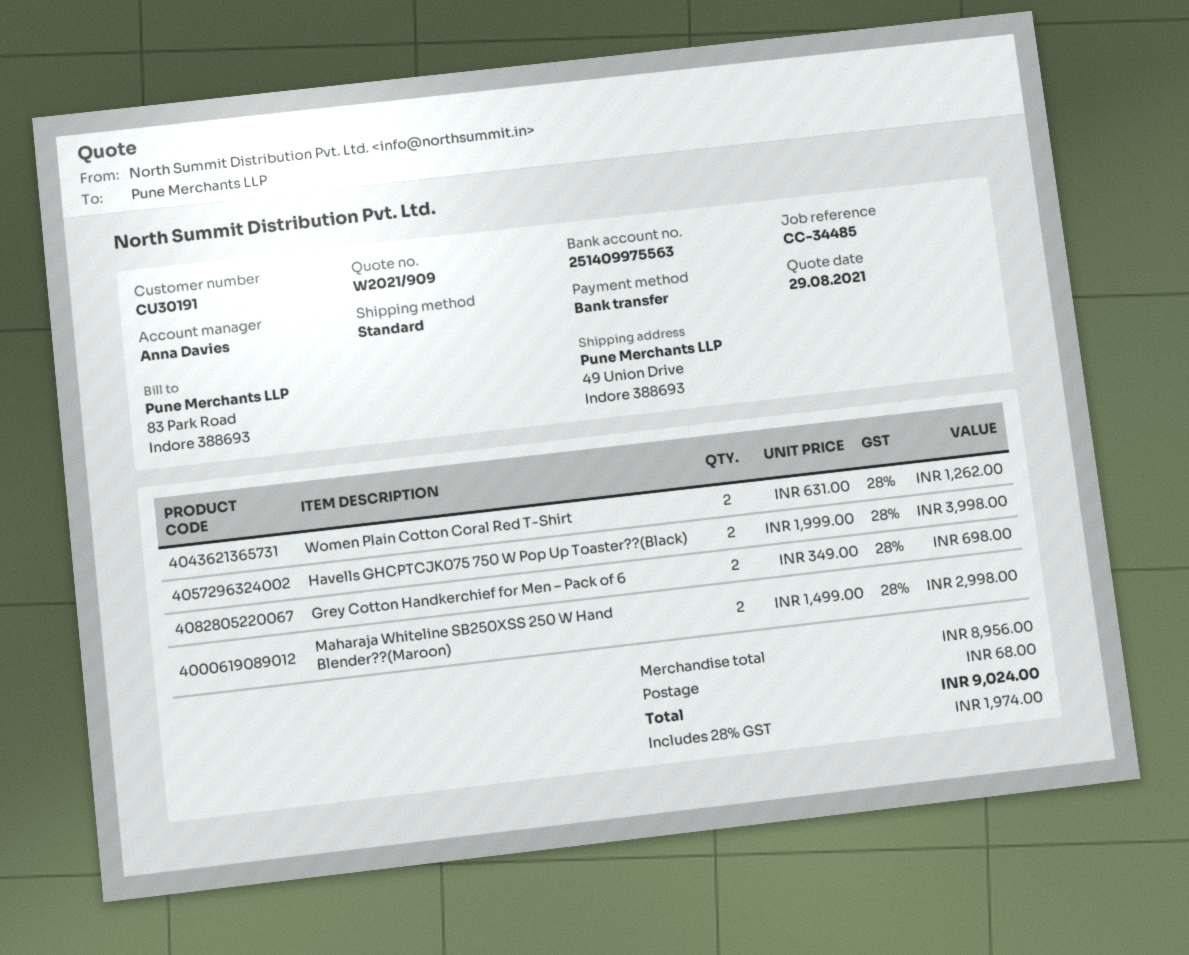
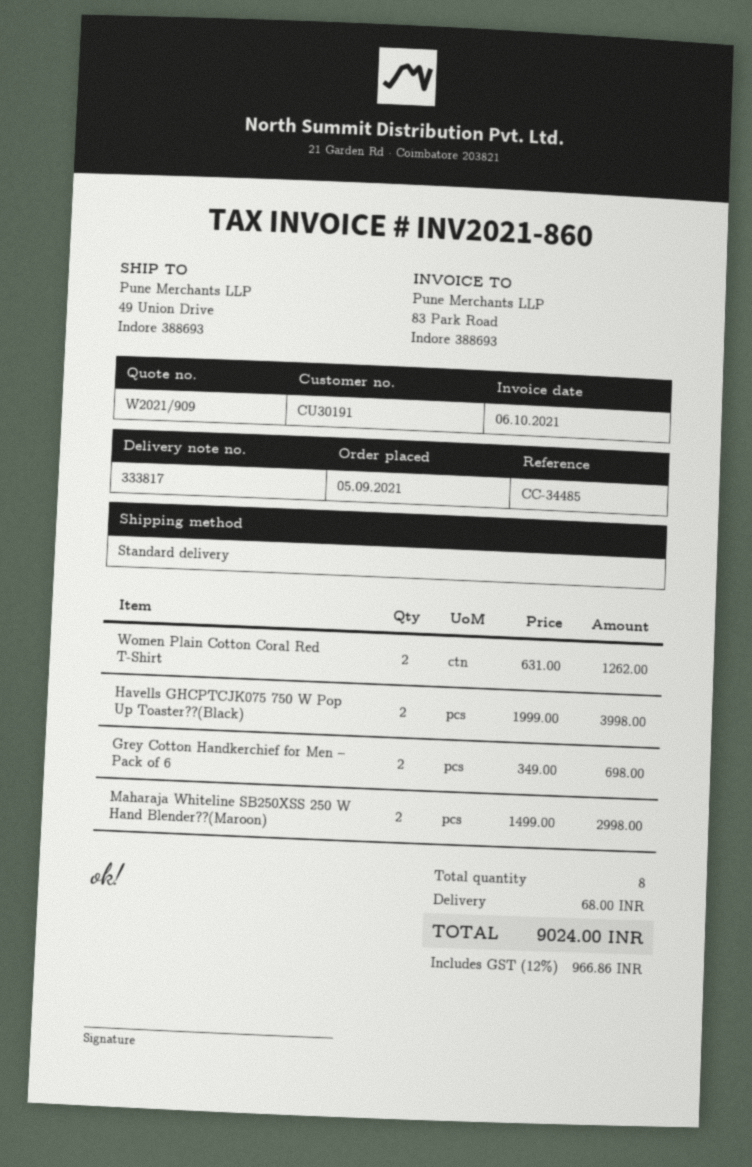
tax: 28% = 1974.00 -> 12% = 966.86

